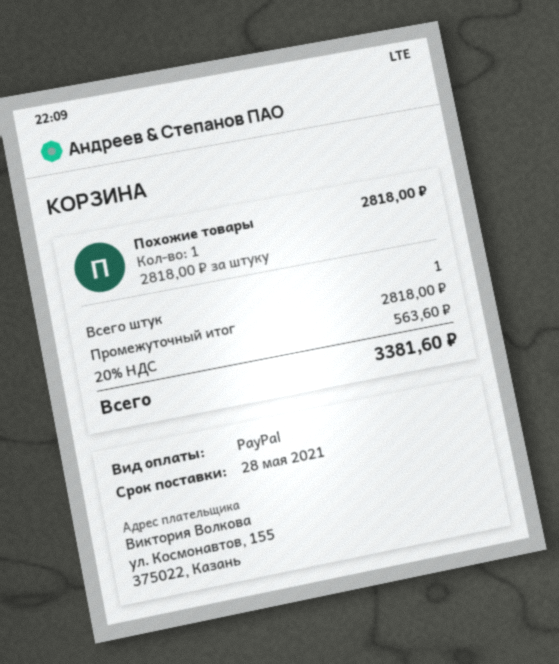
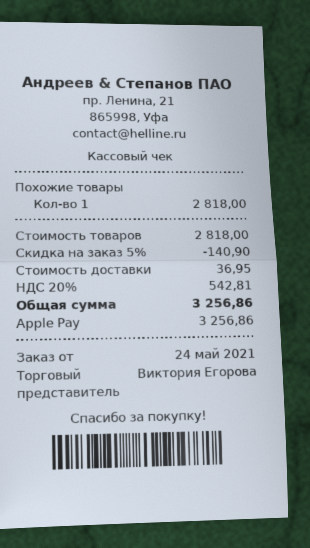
payment method: PayPal -> Apple Pay
discount: none -> 5% = 140.90
shipping: none -> 36.95
tax: 20% = 563.60 -> 20% = 542.81
total: 3381.60 -> 3256.86

